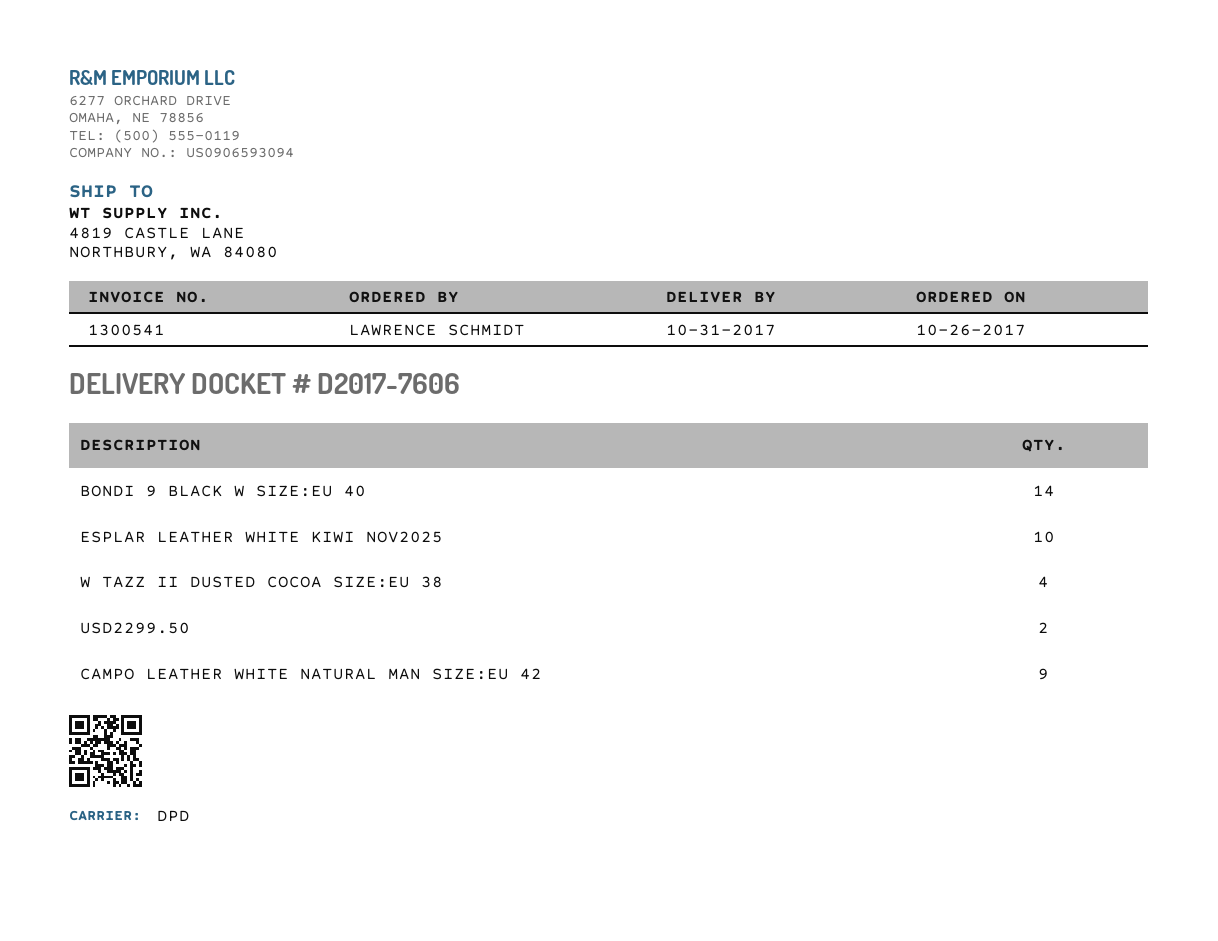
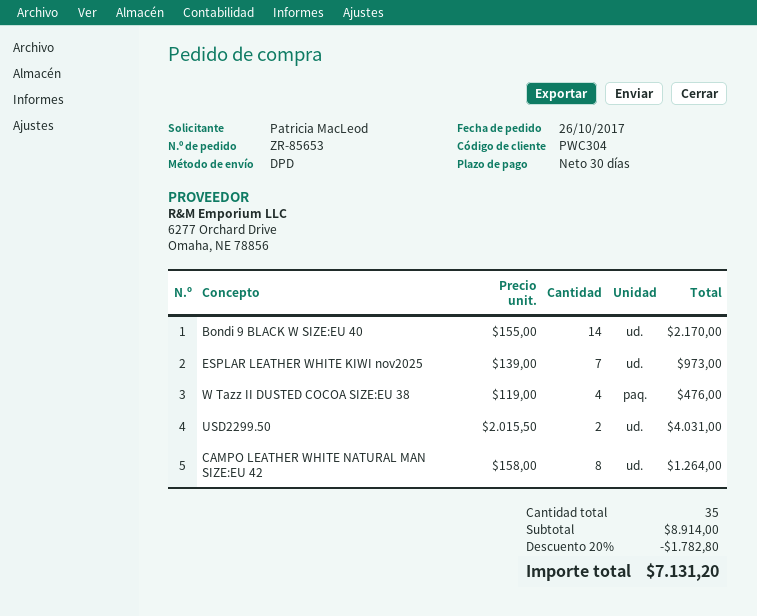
ordered by: LAWRENCE SCHMIDT -> Patricia MacLeod
ESPLAR LEATHER WHITE KIWI NOV2025: 10 -> 7
CAMPO LEATHER WHITE NATURAL MAN SIZE:EU 42: 9 -> 8

